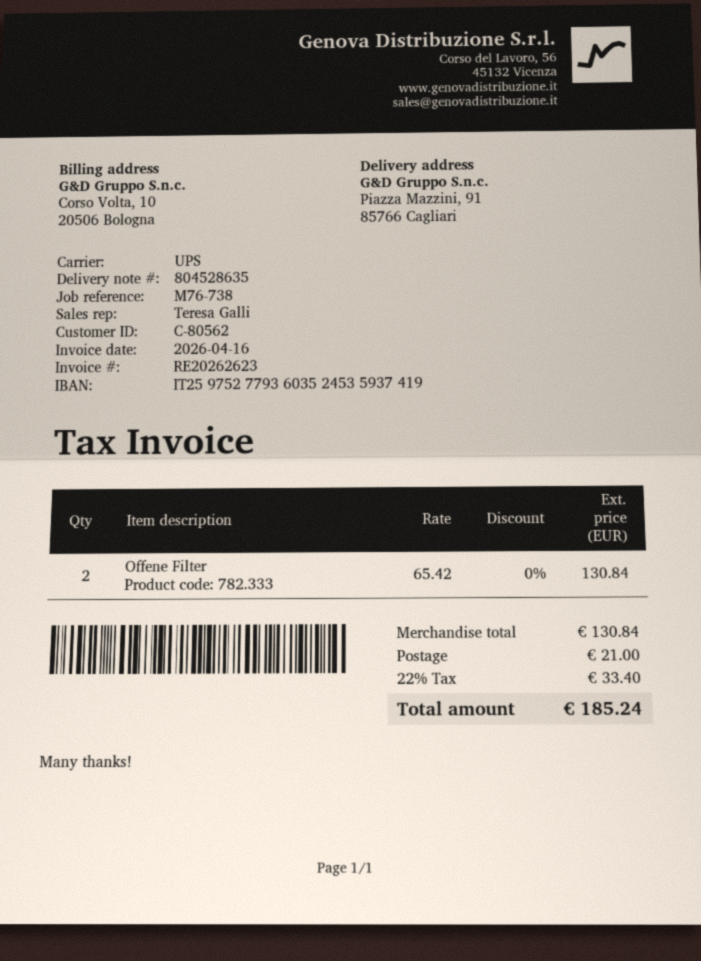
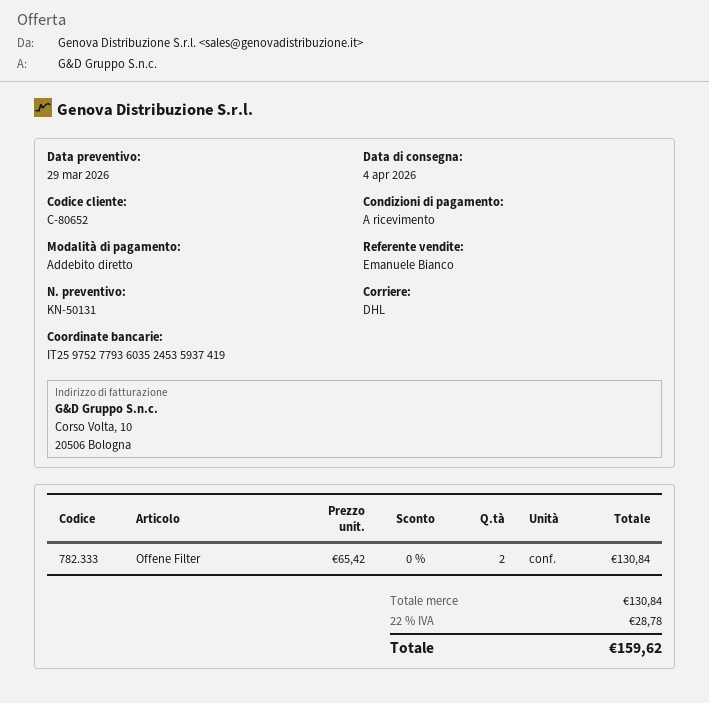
customer number: C-80562 -> C-80652
sales rep: Teresa Galli -> Emanuele Bianco
shipping method: UPS -> DHL
shipping: 21.00 -> none
tax: 22% = 33.40 -> 22% = 28.78
total: 185.24 -> 159.62

